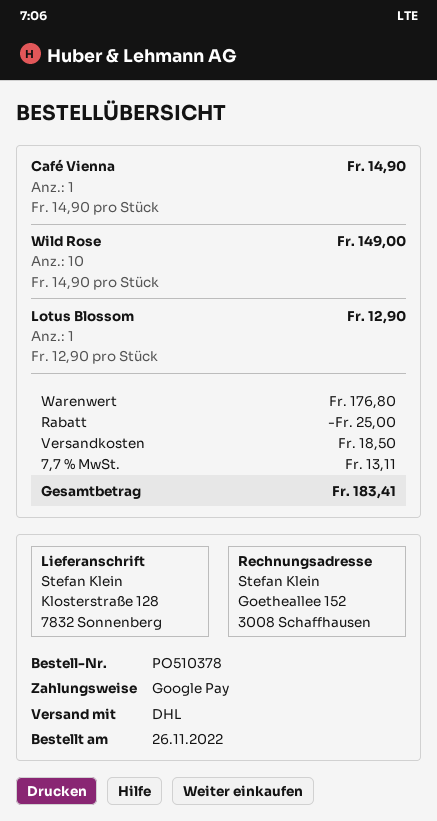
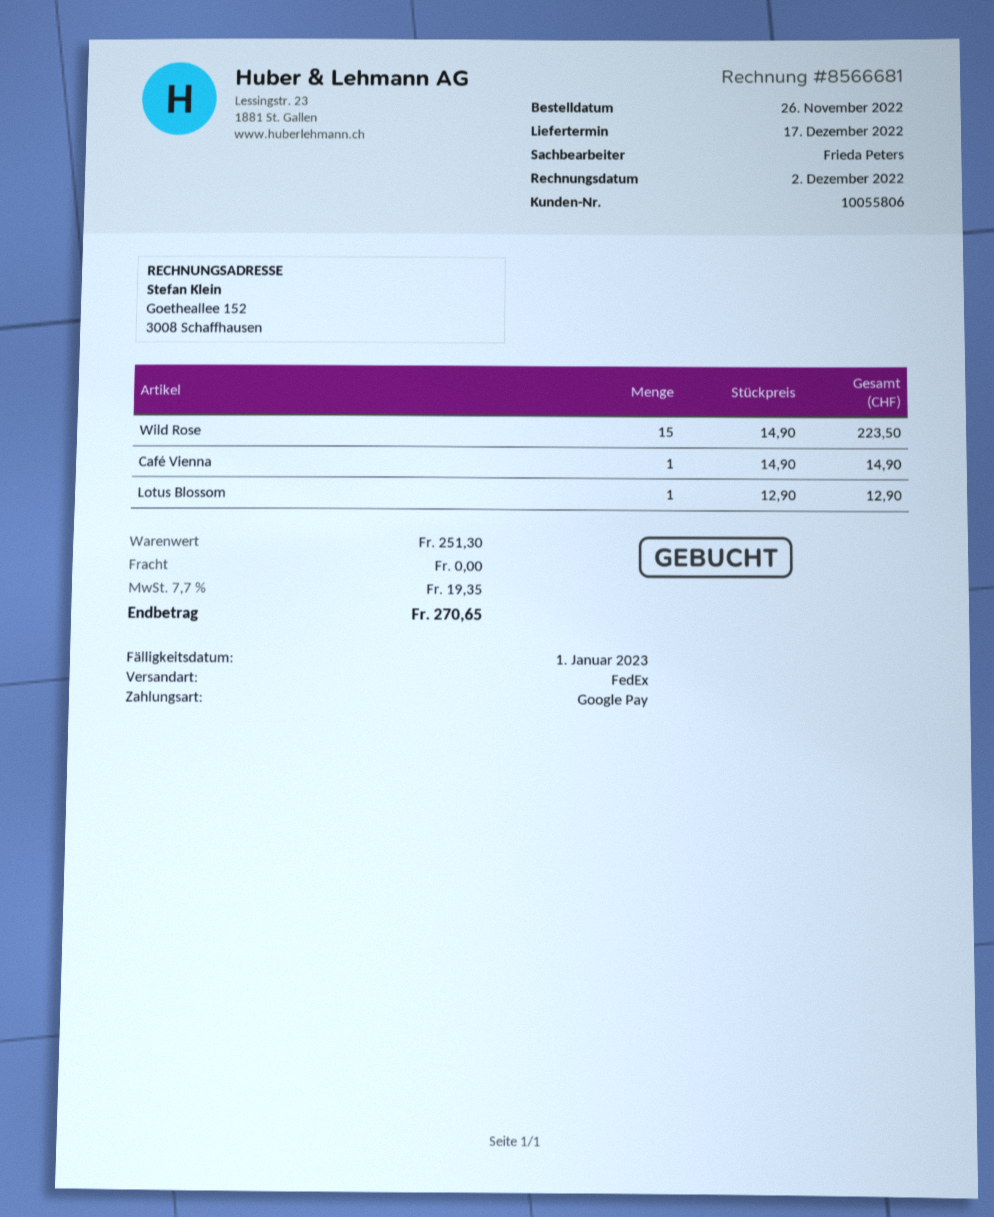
shipping method: DHL -> FedEx
Wild Rose: 10 x 14.90 = 149.00 -> 15 x 14.90 = 223.50
subtotal: 176.80 -> 251.30
discount: 25.00 -> none
shipping: 18.50 -> 0.00
tax: 7.7% = 13.11 -> 7.7% = 19.35
total: 183.41 -> 270.65

